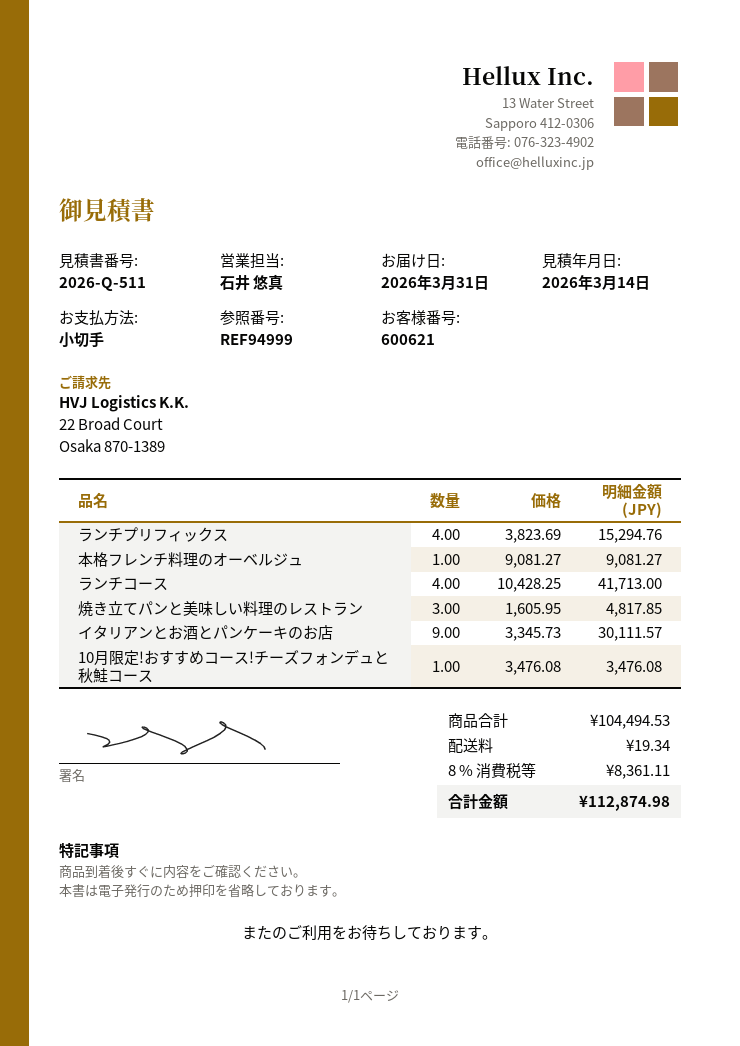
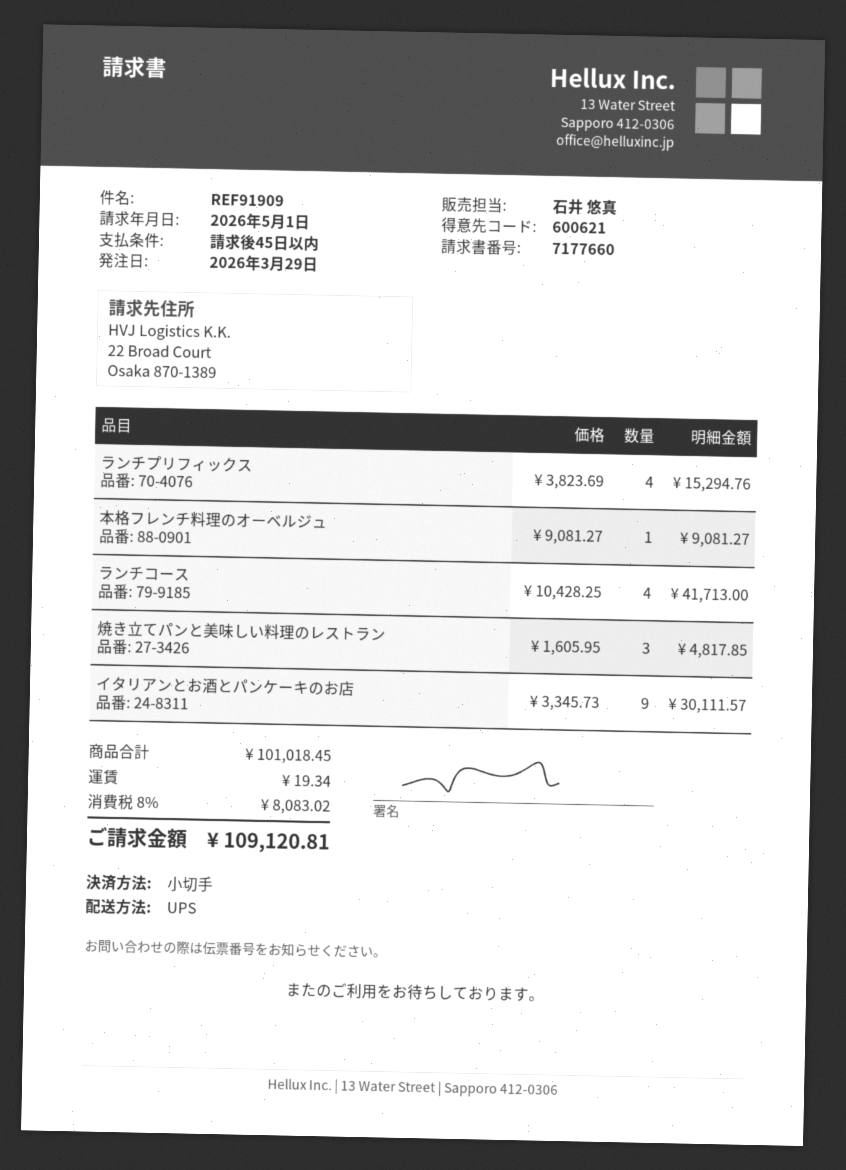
reference: REF94999 -> REF91909
10月限定!おすすめコース!チーズフォンデュと秋鮭コース: 1 x 3476.08 = 3476.08 -> none
subtotal: 104494.53 -> 101018.45
tax: 8% = 8361.11 -> 8% = 8083.02
total: 112874.98 -> 109120.81

